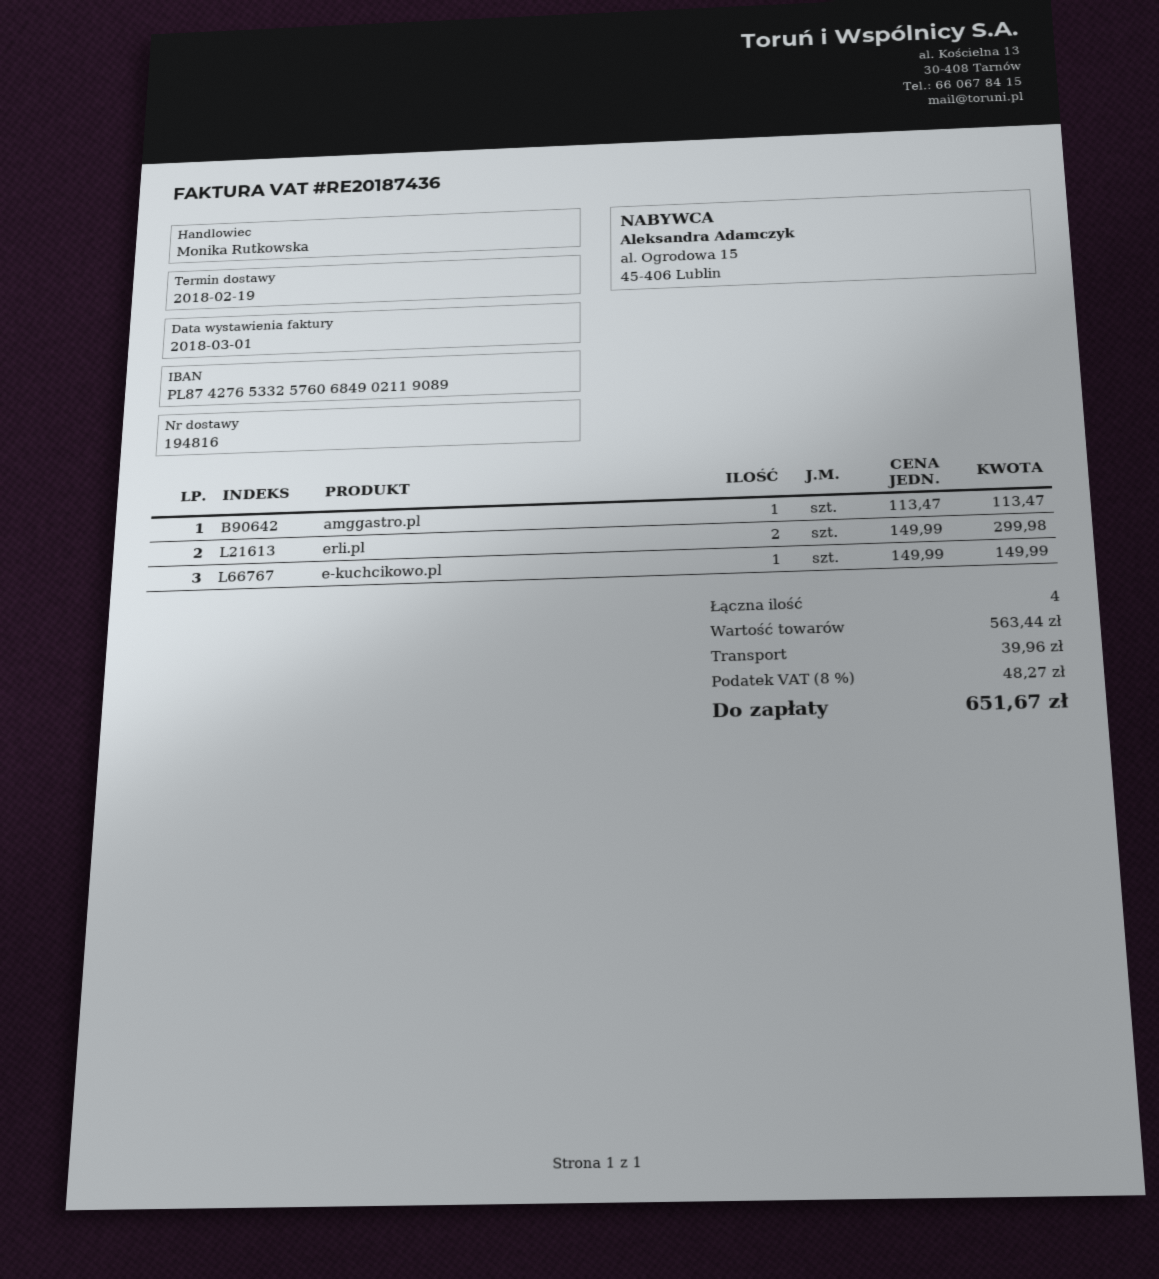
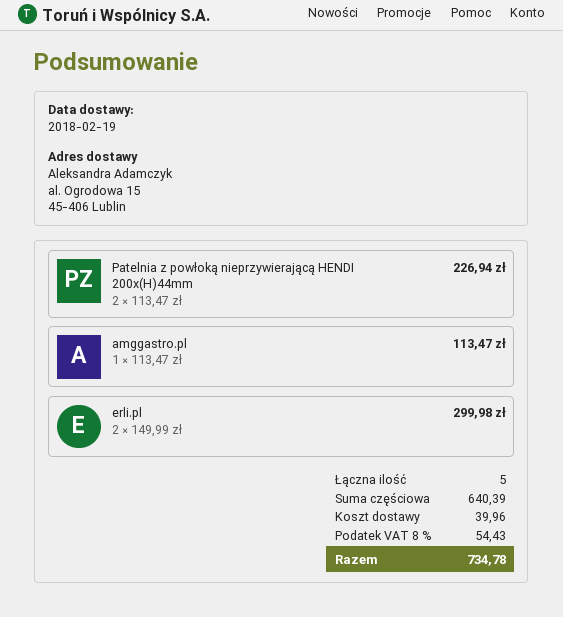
e-kuchcikowo.pl: 1 x 149.99 = 149.99 -> none
Patelnia z powłoką nieprzywierającą HENDI 200x(H)44mm: none -> 2 x 113.47 = 226.94
total quantity: 4 -> 5
subtotal: 563.44 -> 640.39
tax: 8% = 48.27 -> 8% = 54.43
total: 651.67 -> 734.78

